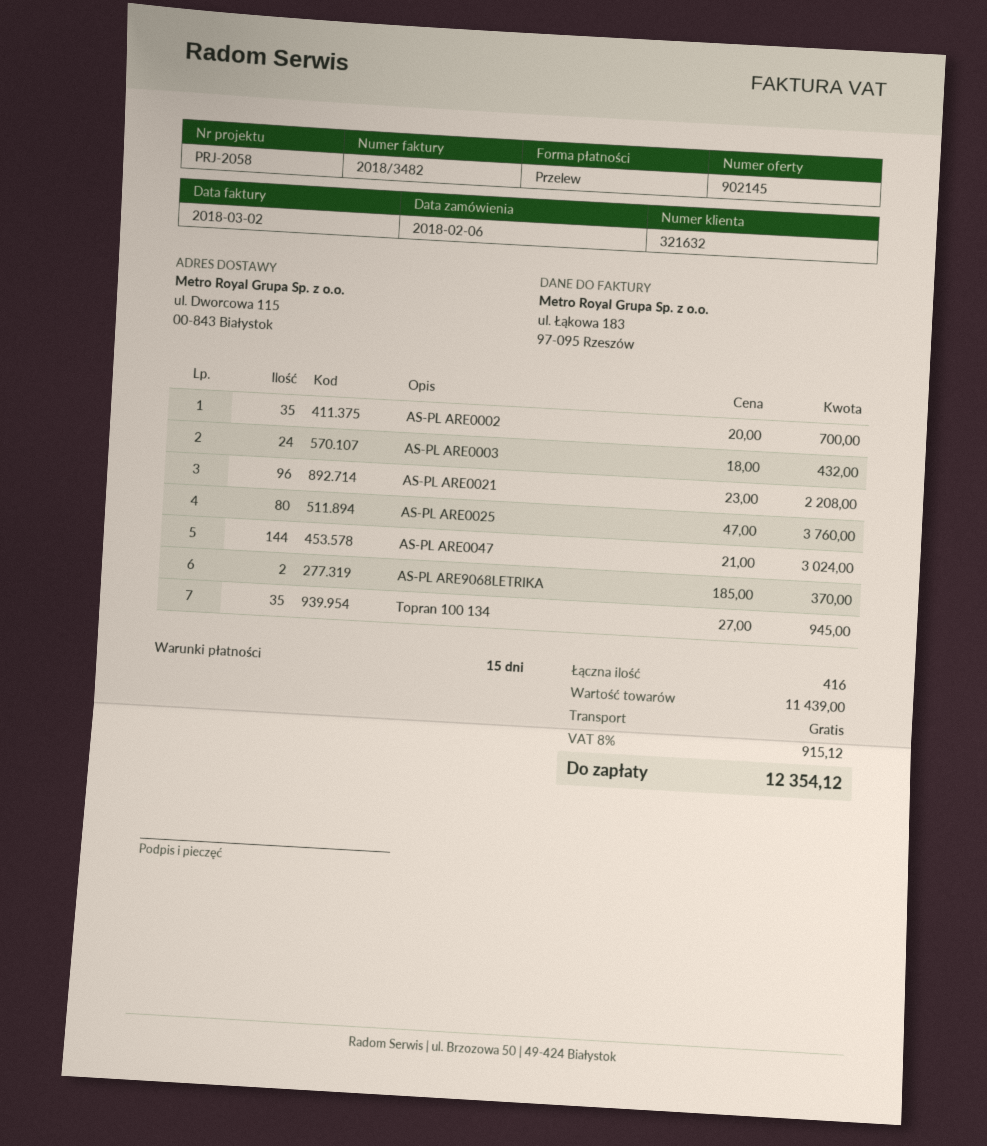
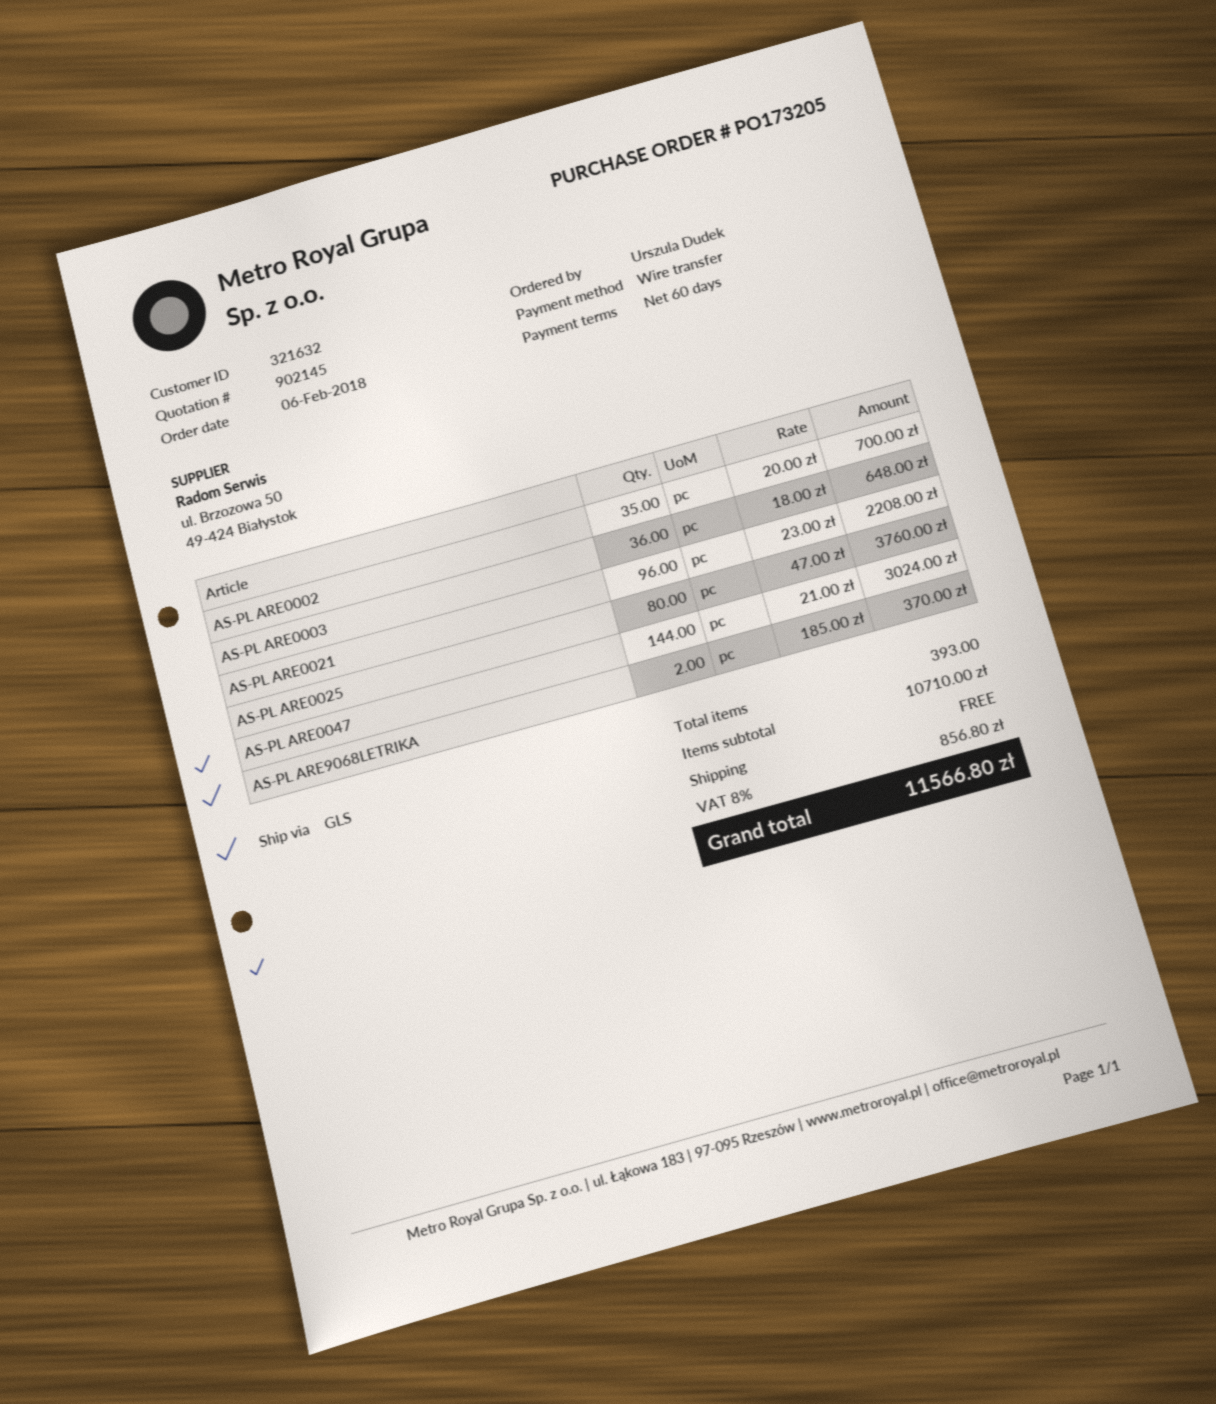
payment terms: 15 days -> 60 days
AS-PL ARE0003: 24 x 18.00 = 432.00 -> 36 x 18.00 = 648.00
Topran 100 134: 35 x 27.00 = 945.00 -> none
total quantity: 416 -> 393
subtotal: 11439.00 -> 10710.00
tax: 8% = 915.12 -> 8% = 856.80
total: 12354.12 -> 11566.80

